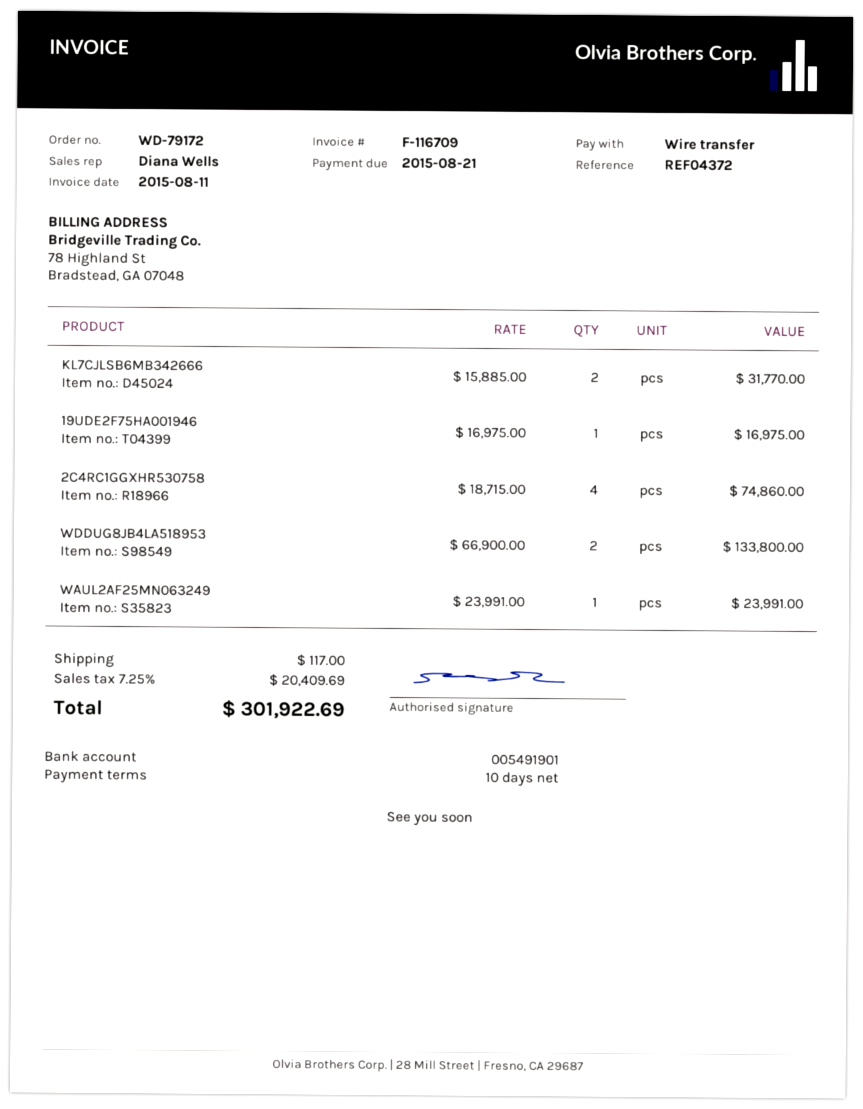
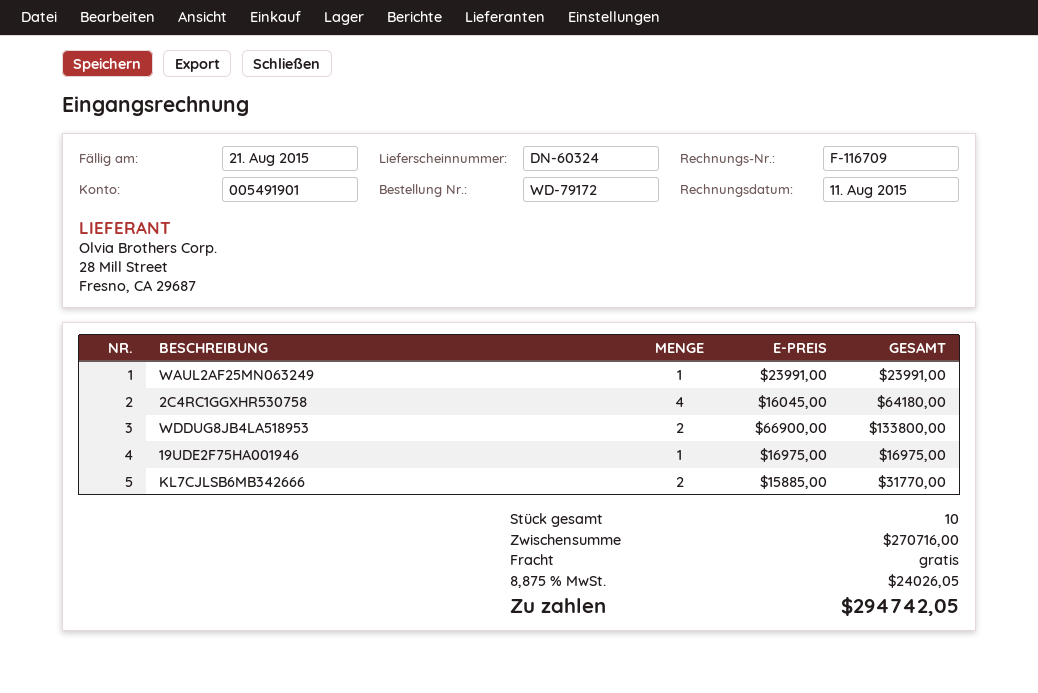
2C4RC1GGXHR530758: 4 x 18715.00 = 74860.00 -> 4 x 16045.00 = 64180.00
shipping: 117.00 -> 0.00
tax: 7.25% = 20409.69 -> 8.875% = 24026.05
total: 301922.69 -> 294742.05

